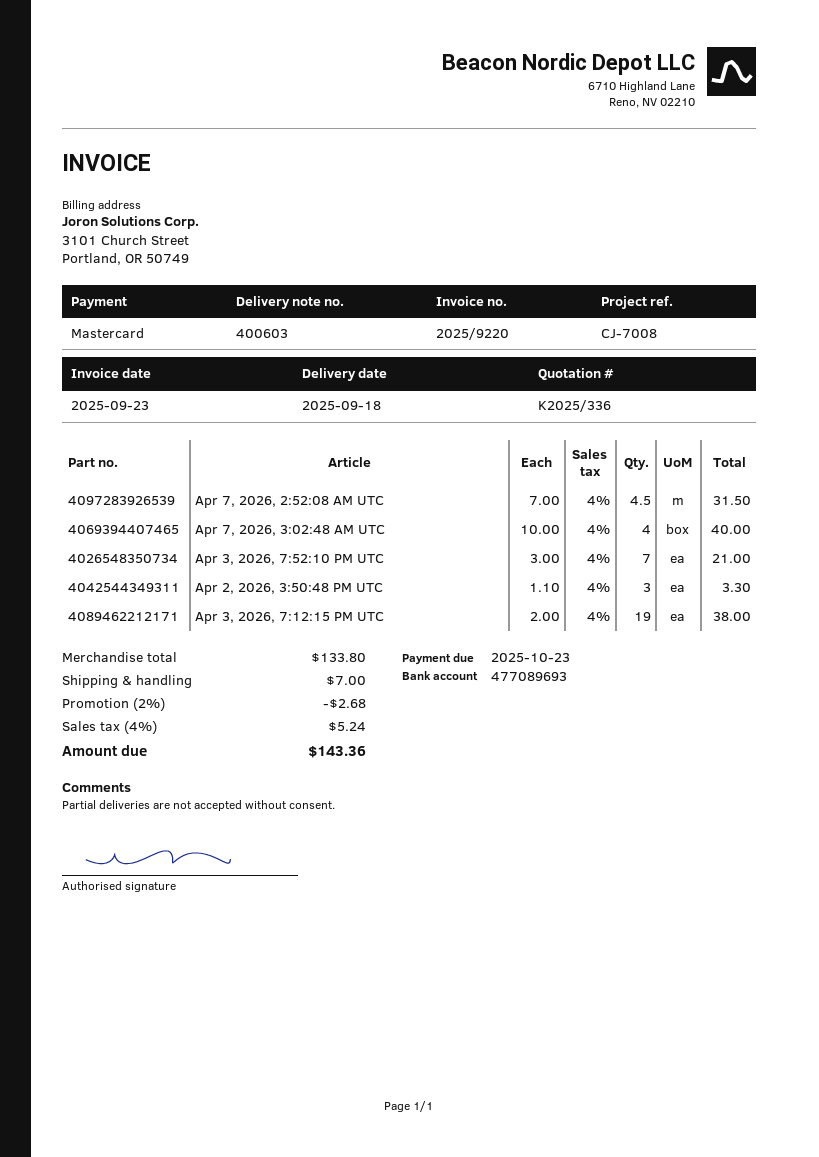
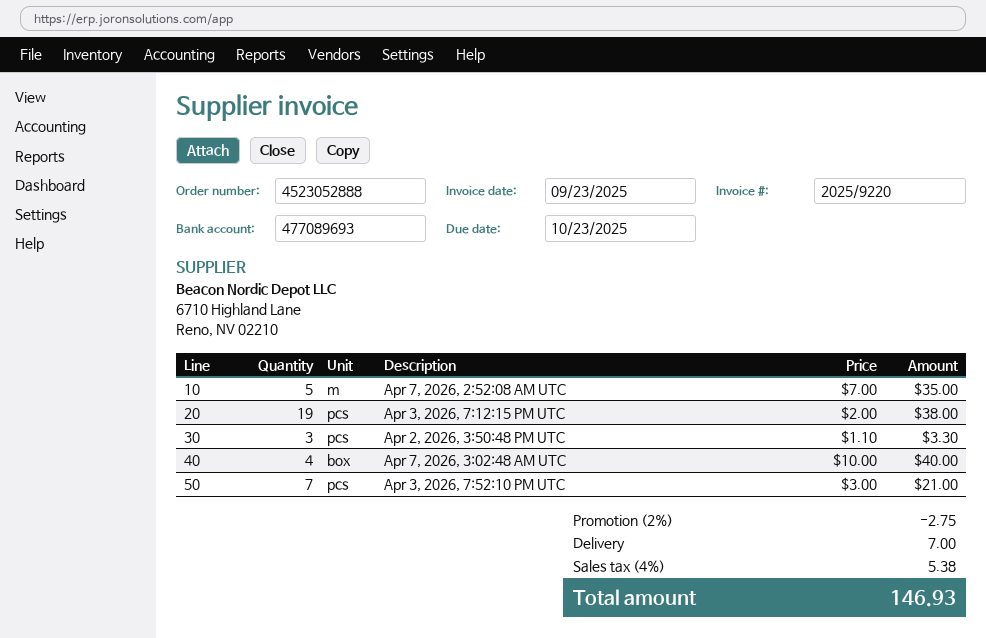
Apr 7, 2026, 2:52:08 AM UTC: 4.5 x 7.00 = 31.50 -> 5 x 7.00 = 35.00
discount: 2% = 2.68 -> 2% = 2.75
tax: 4% = 5.24 -> 4% = 5.38
total: 143.36 -> 146.93

